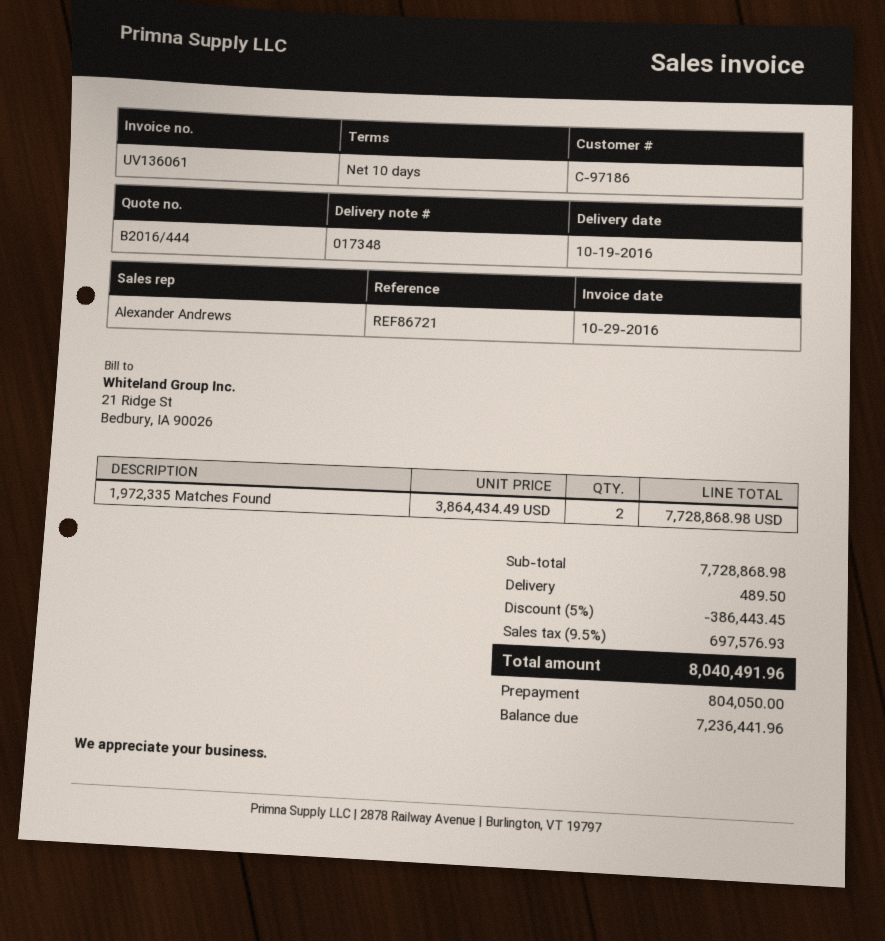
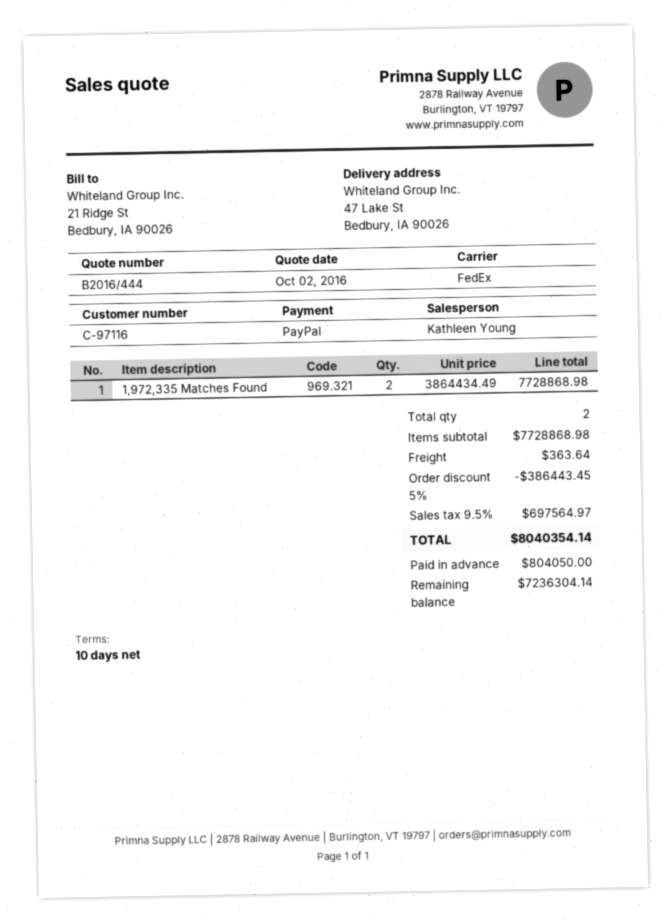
customer number: C-97186 -> C-97116
sales rep: Alexander Andrews -> Kathleen Young
shipping: 489.50 -> 363.64
tax: 9.5% = 697576.93 -> 9.5% = 697564.97
total: 8040491.96 -> 8040354.14
balance: 7236441.96 -> 7236304.14

